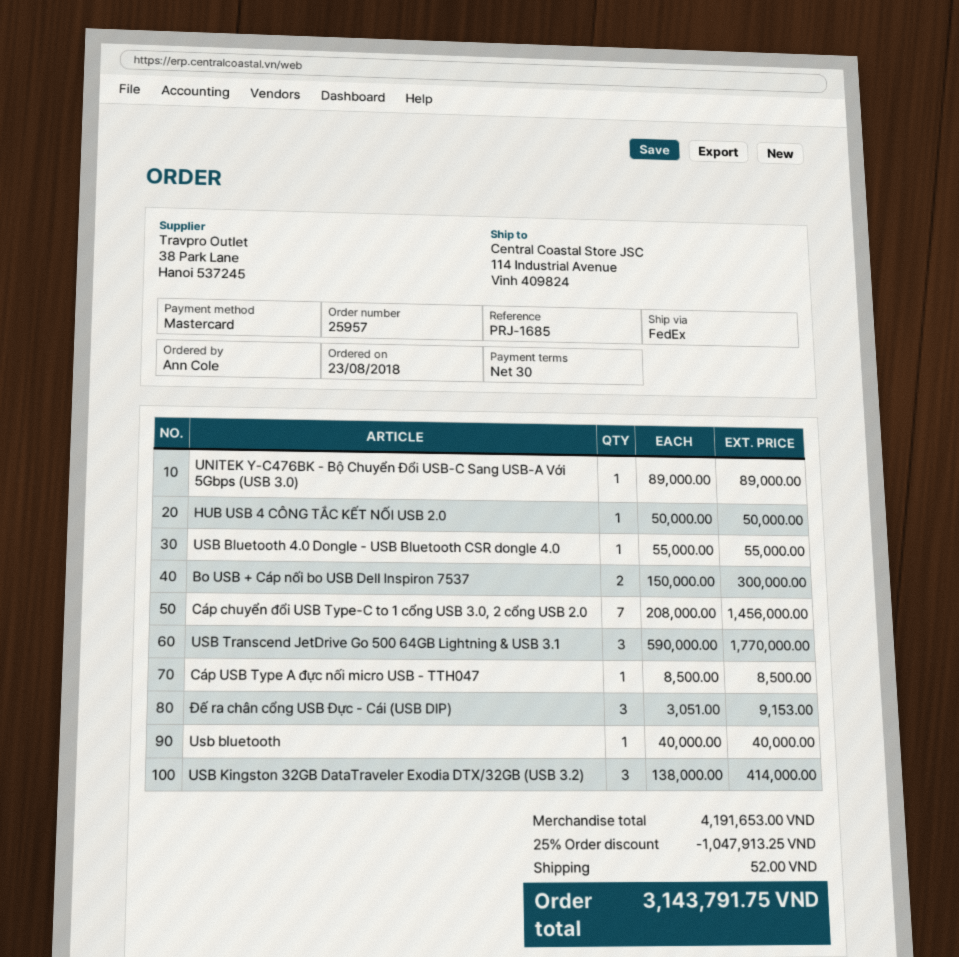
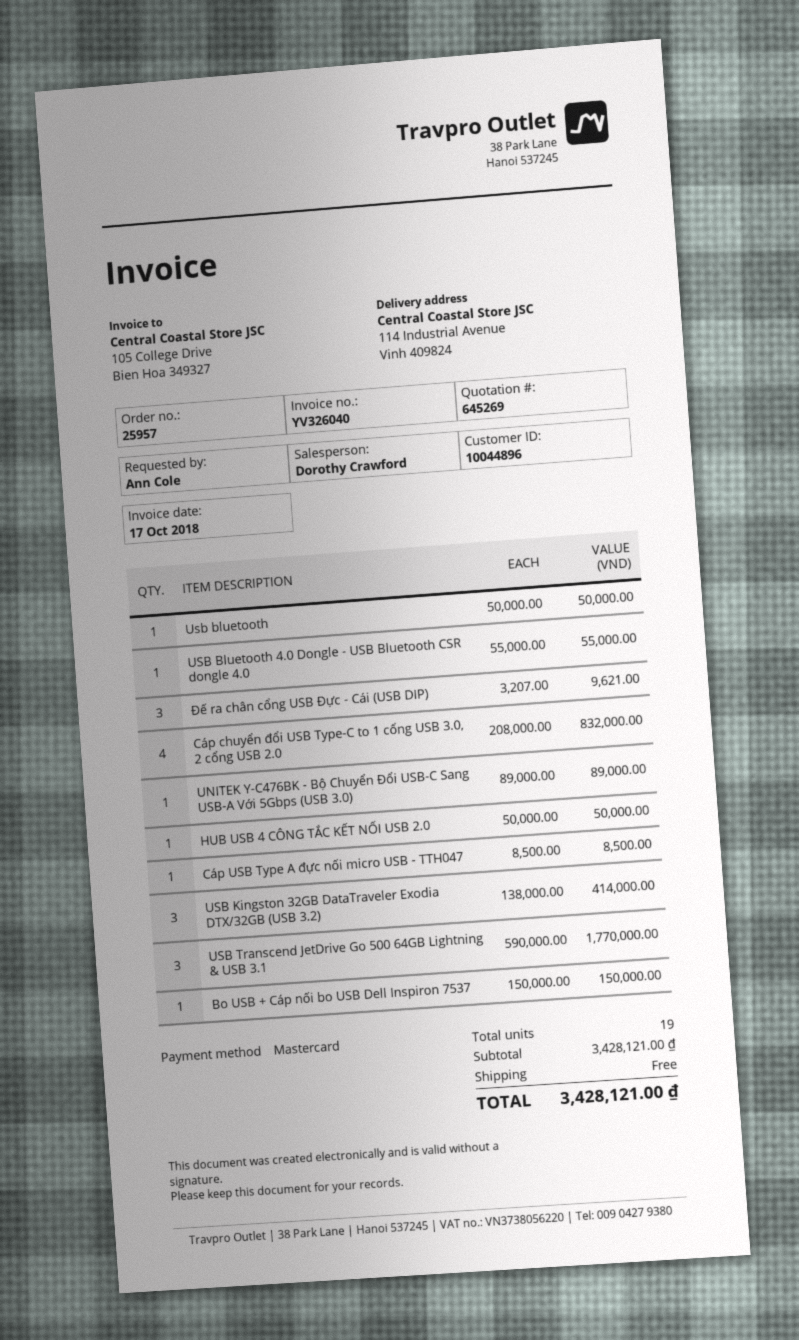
Bo USB + Cáp nối bo USB Dell Inspiron 7537: 2 x 150000.00 = 300000.00 -> 1 x 150000.00 = 150000.00
Cáp chuyển đổi USB Type-C to 1 cổng USB 3.0, 2 cổng USB 2.0: 7 x 208000.00 = 1456000.00 -> 4 x 208000.00 = 832000.00
Đế ra chân cổng USB Đực - Cái (USB DIP): 3 x 3051.00 = 9153.00 -> 3 x 3207.00 = 9621.00
Usb bluetooth: 1 x 40000.00 = 40000.00 -> 1 x 50000.00 = 50000.00
subtotal: 4191653.00 -> 3428121.00
discount: 25% = 1047913.25 -> none
shipping: 52.00 -> 0.00
total: 3143791.75 -> 3428121.00

